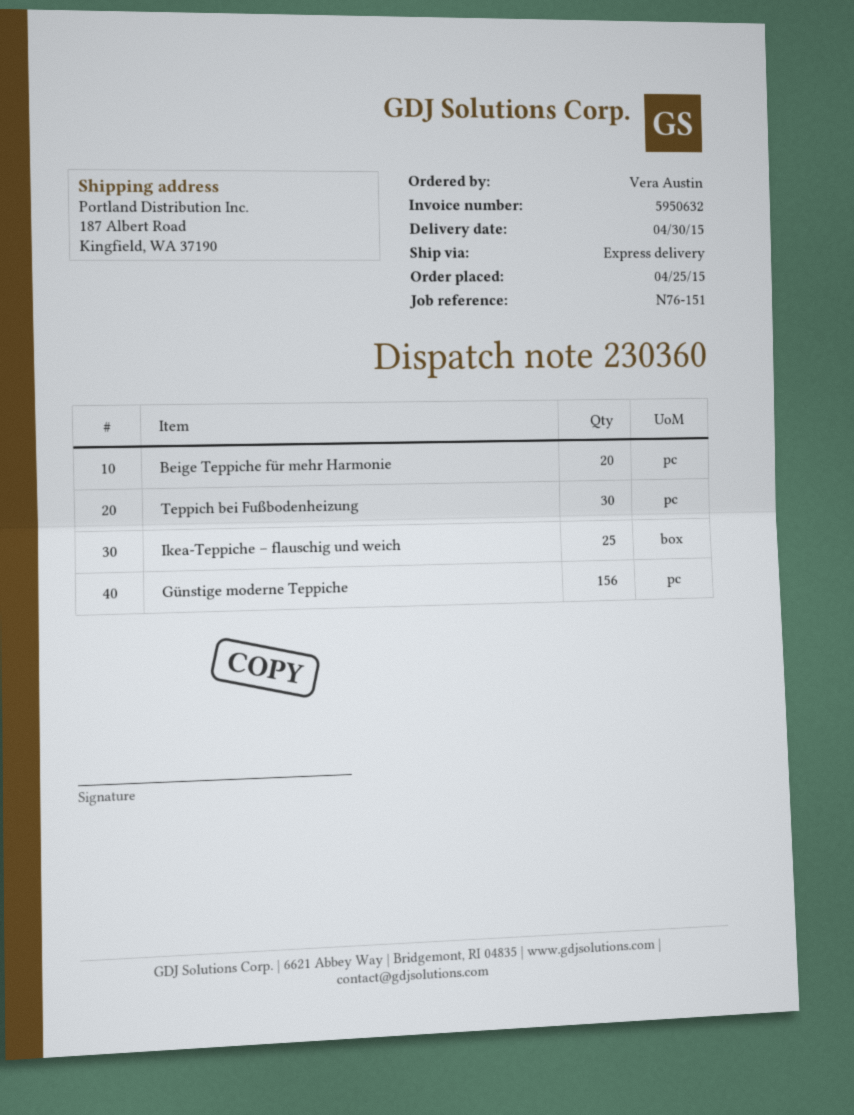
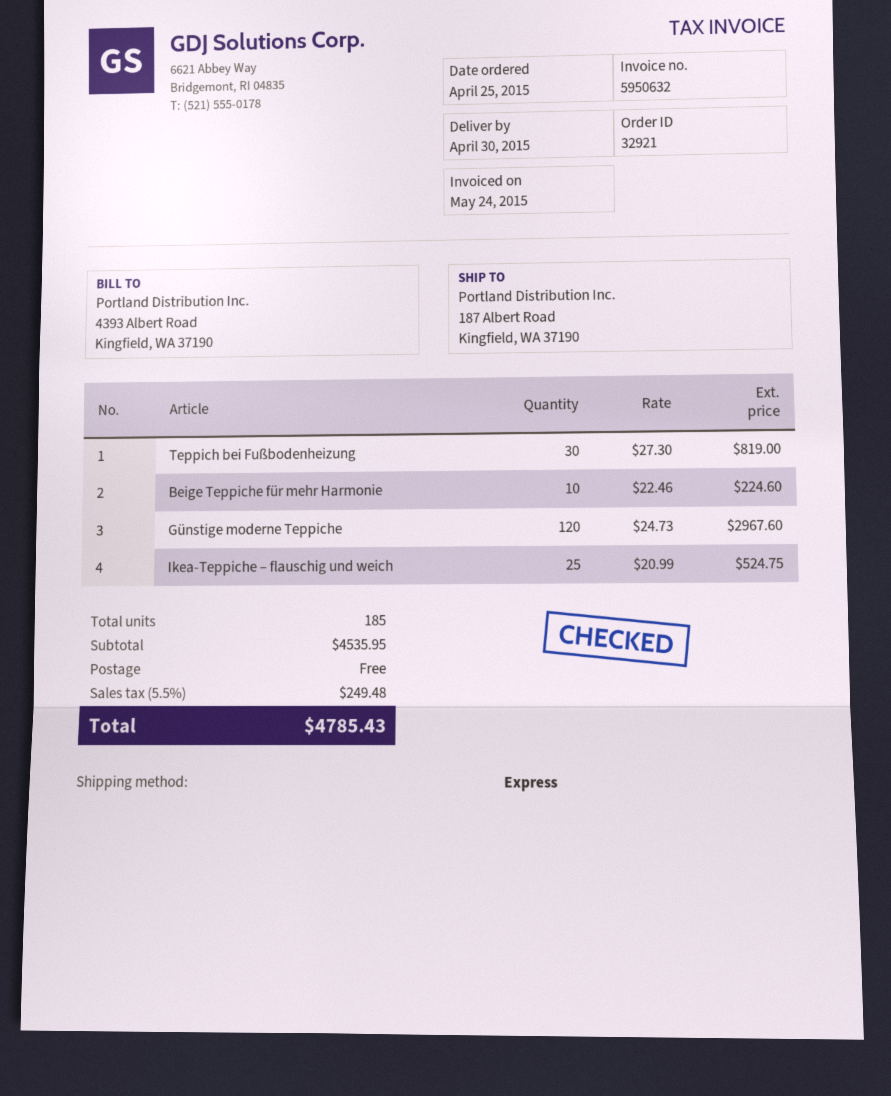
Beige Teppiche für mehr Harmonie: 20 -> 10
Günstige moderne Teppiche: 156 -> 120

